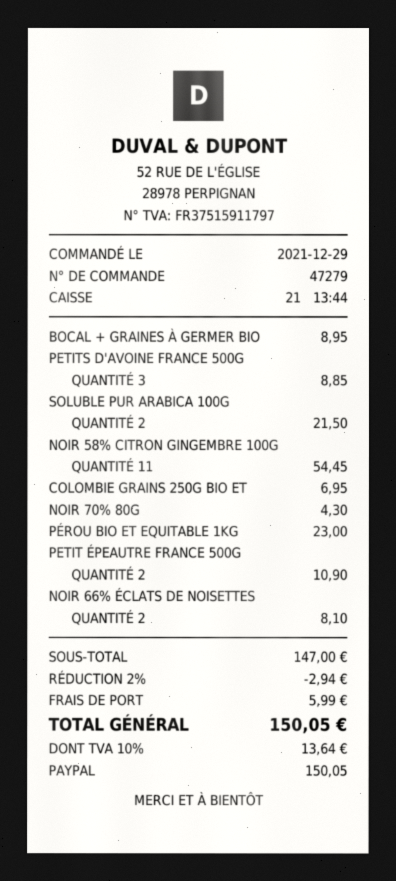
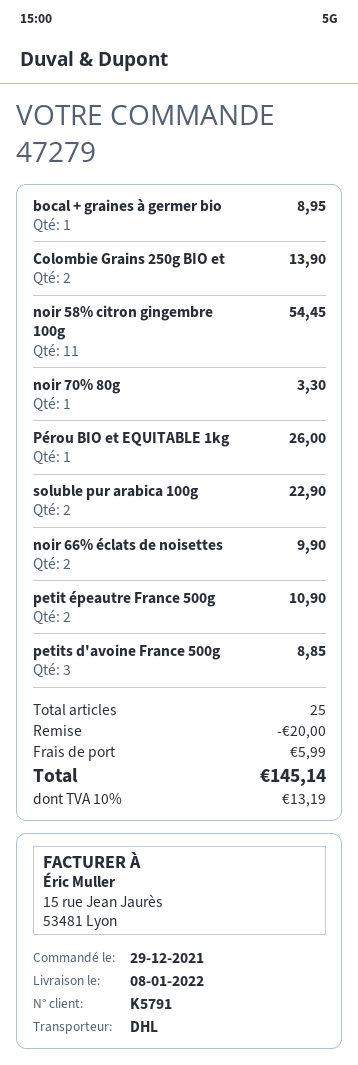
SOLUBLE PUR ARABICA 100G: 2 for 21.50 -> 2 for 22.90
COLOMBIE GRAINS 250G BIO ET: 1 for 6.95 -> 2 for 13.90
NOIR 70% 80G: 1 for 4.30 -> 1 for 3.30
PÉROU BIO ET EQUITABLE 1KG: 1 for 23.00 -> 1 for 26.00
NOIR 66% ÉCLATS DE NOISETTES: 2 for 8.10 -> 2 for 9.90
discount: 2.94 -> 20.00
tax: 10% = 13.64 -> 10% = 13.19
total: 150.05 -> 145.14

